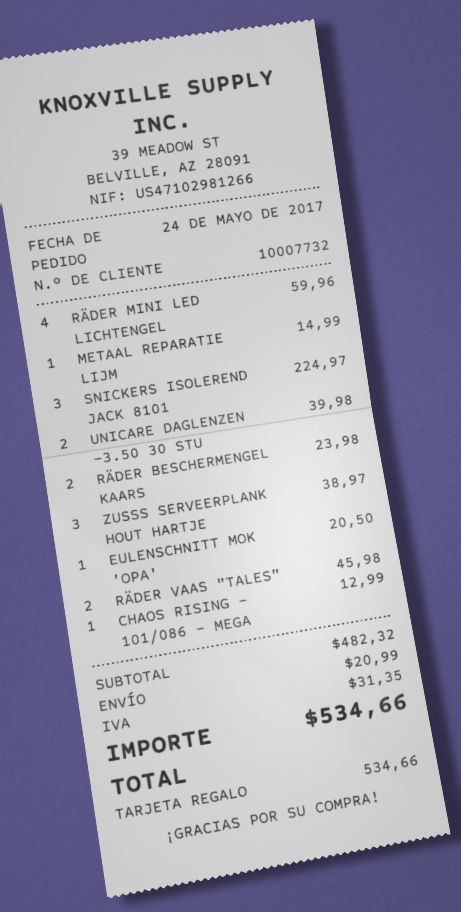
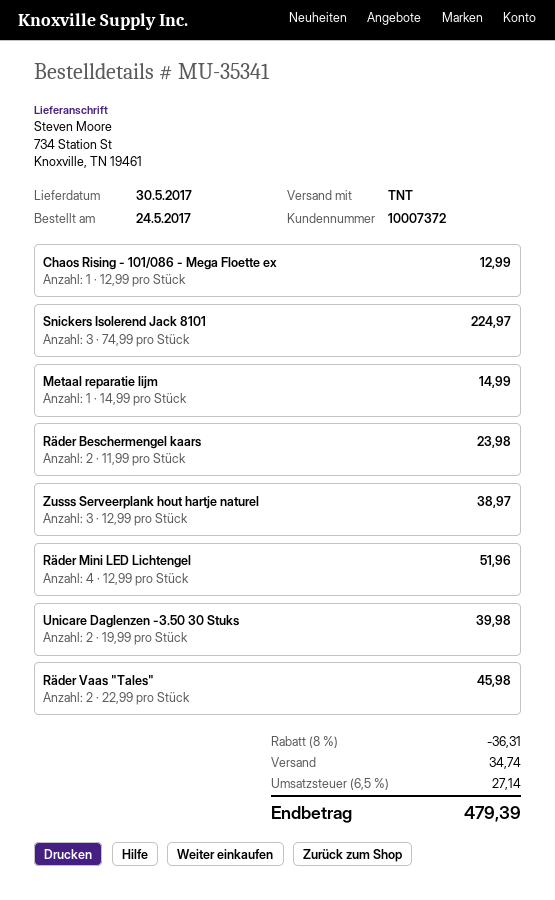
customer number: 10007732 -> 10007372
RÄDER MINI LED LICHTENGEL: 4 for 59.96 -> 4 for 51.96
EULENSCHNITT MOK 'OPA': 1 for 20.50 -> none
discount: none -> 8% = 36.31
shipping: 20.99 -> 34.74
tax: 31.35 -> 27.14
total: 534.66 -> 479.39

